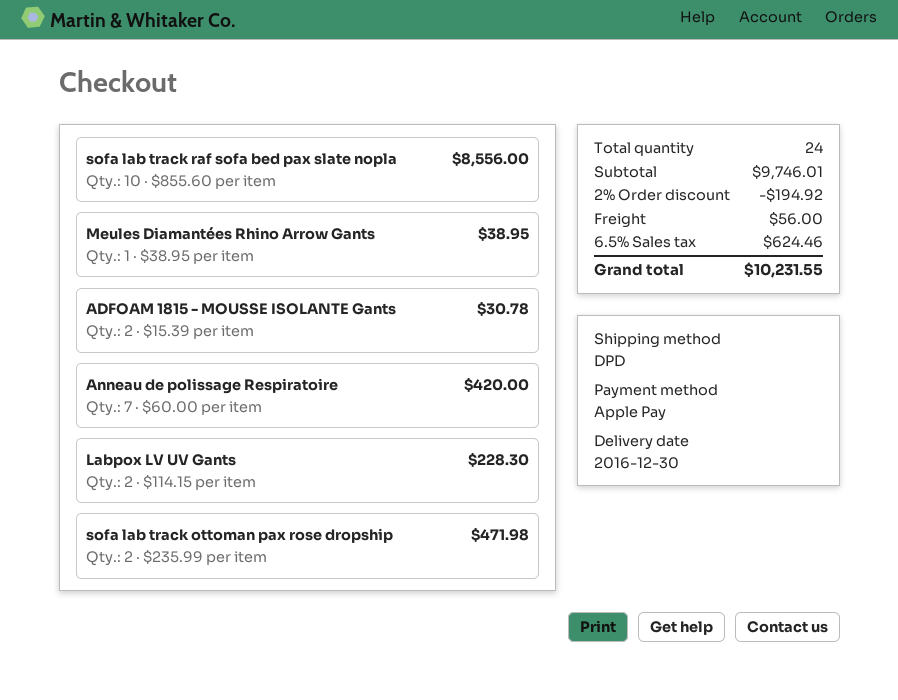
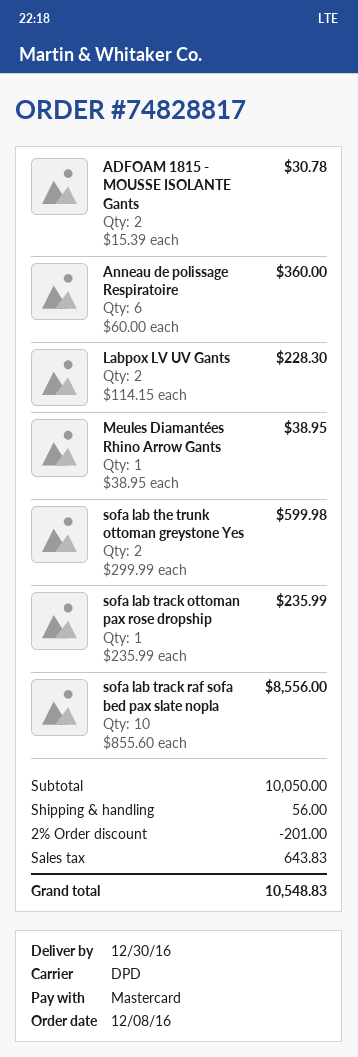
payment method: Apple Pay -> Mastercard
Anneau de polissage Respiratoire: 7 x 60.00 = 420.00 -> 6 x 60.00 = 360.00
sofa lab track ottoman pax rose dropship: 2 x 235.99 = 471.98 -> 1 x 235.99 = 235.99
sofa lab the trunk ottoman greystone Yes: none -> 2 x 299.99 = 599.98
subtotal: 9746.01 -> 10050.00
discount: 2% = 194.92 -> 2% = 201.00
tax: 624.46 -> 643.83
total: 10231.55 -> 10548.83

